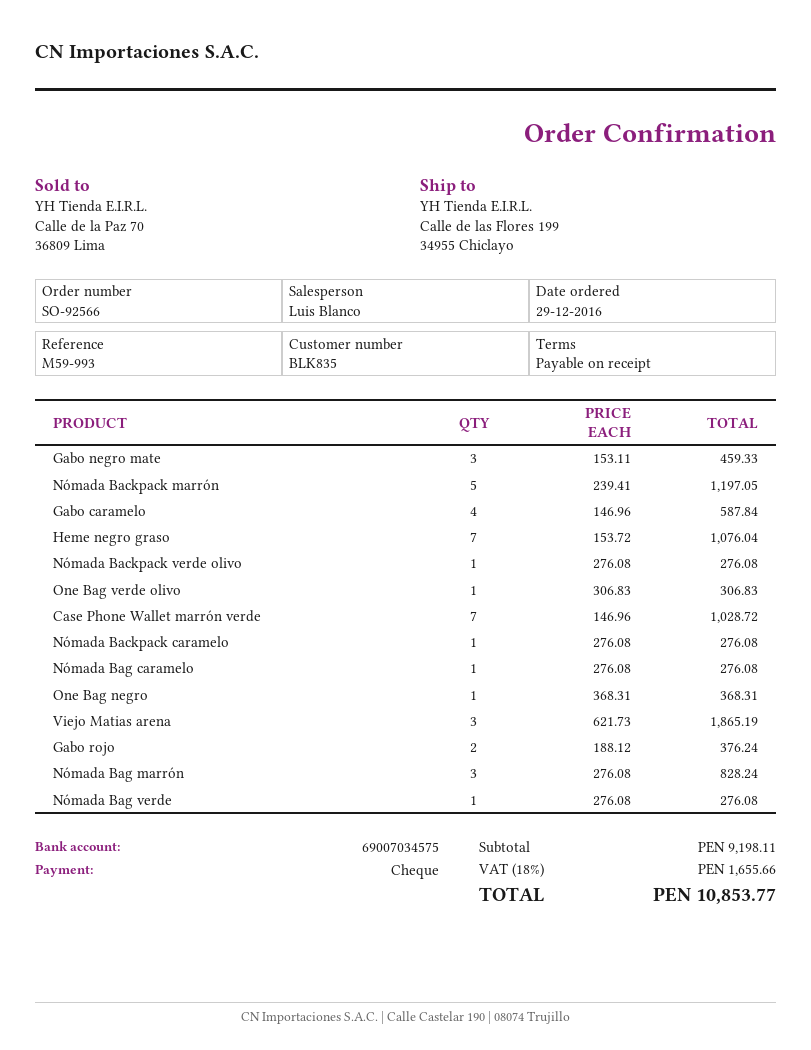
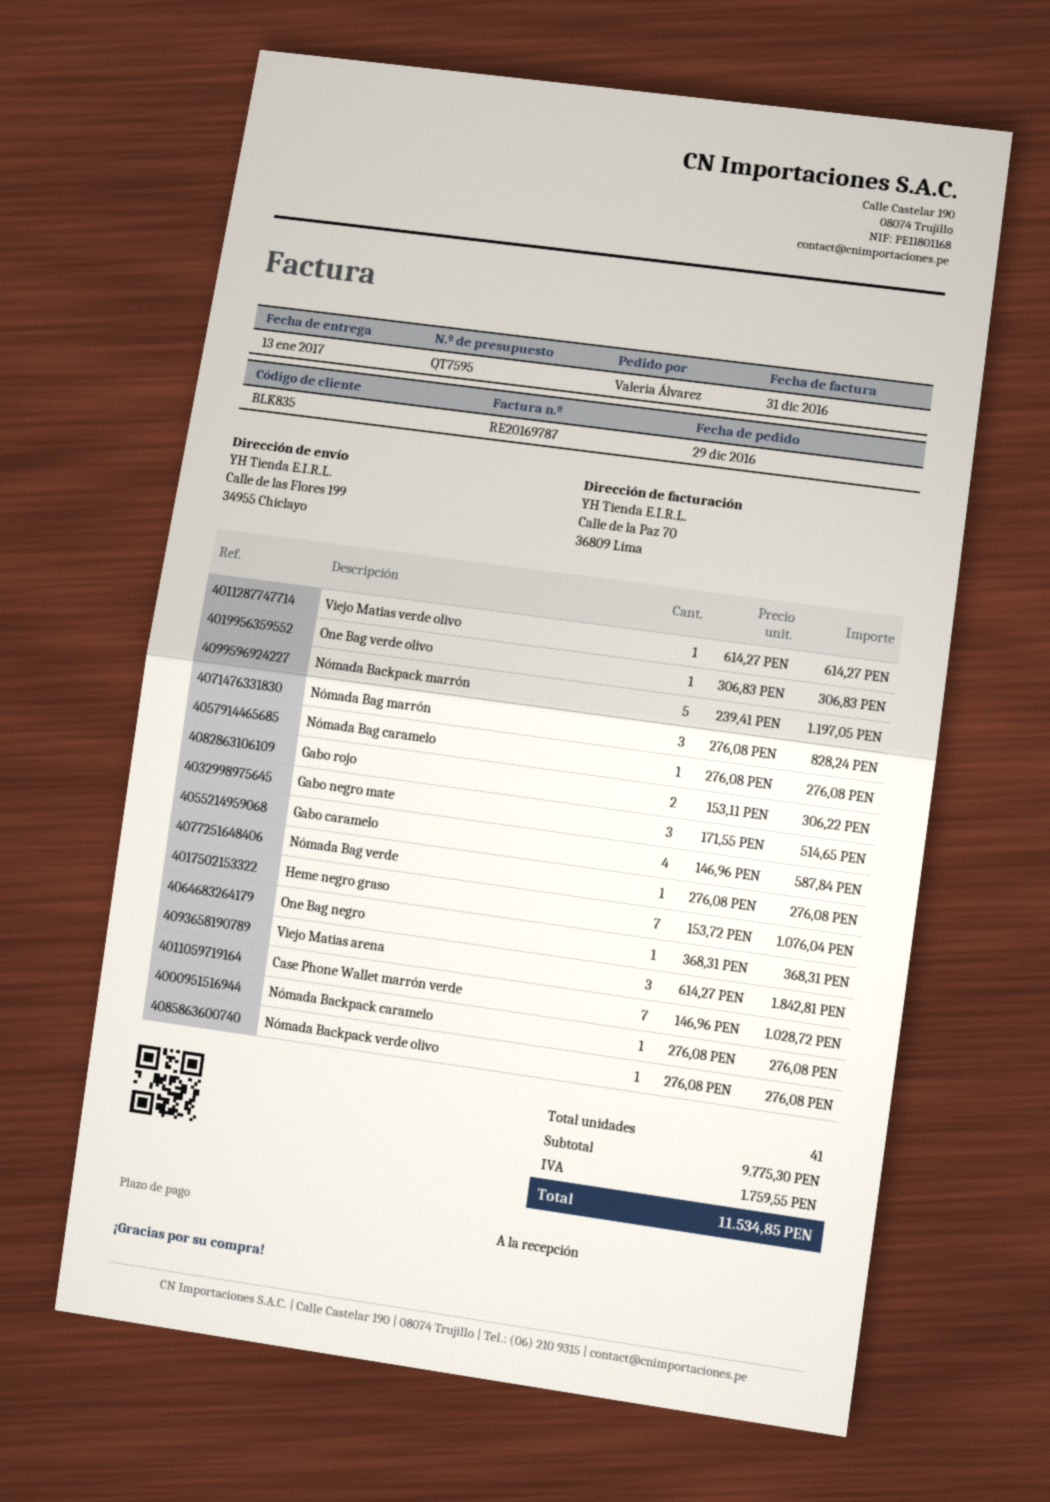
Gabo negro mate: 3 x 153.11 = 459.33 -> 3 x 171.55 = 514.65
Viejo Matias arena: 3 x 621.73 = 1865.19 -> 3 x 614.27 = 1842.81
Gabo rojo: 2 x 188.12 = 376.24 -> 2 x 153.11 = 306.22
Viejo Matias verde olivo: none -> 1 x 614.27 = 614.27
subtotal: 9198.11 -> 9775.30
tax: 1655.66 -> 1759.55
total: 10853.77 -> 11534.85

